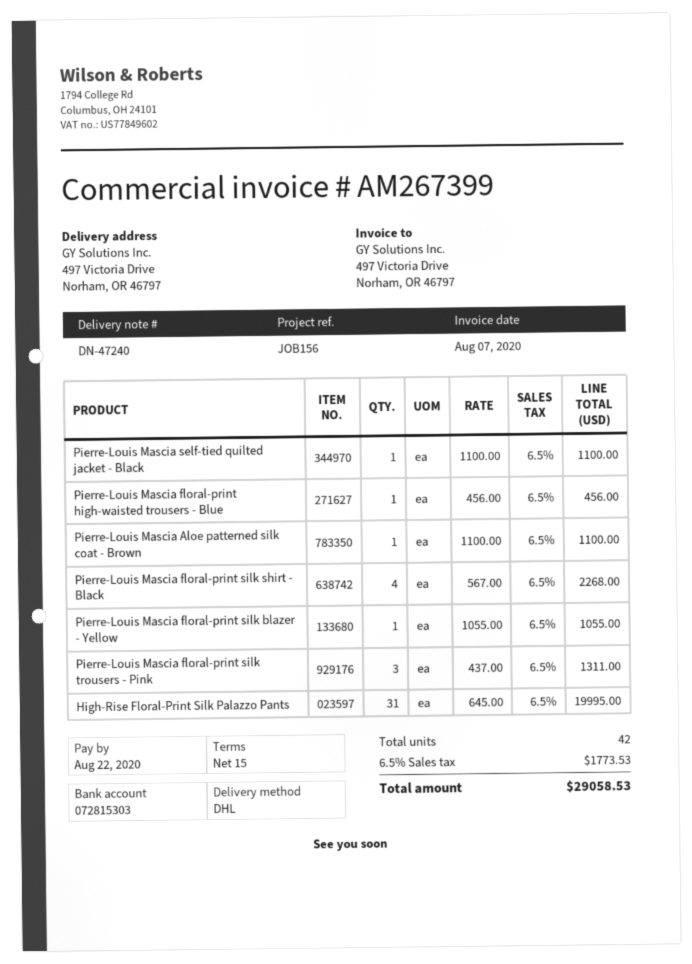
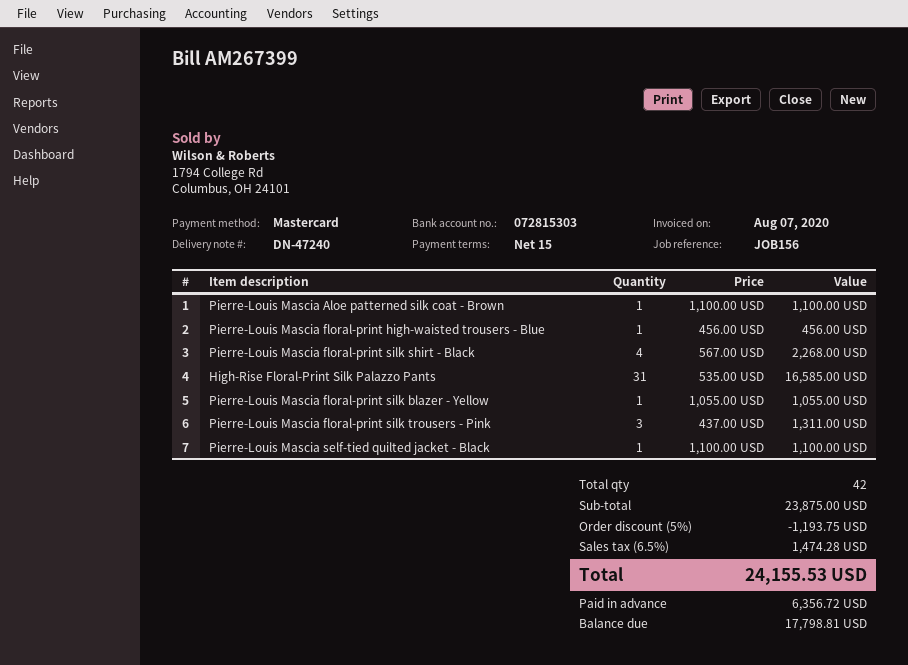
High-Rise Floral-Print Silk Palazzo Pants: 31 x 645.00 = 19995.00 -> 31 x 535.00 = 16585.00
discount: none -> 5% = 1193.75
tax: 6.5% = 1773.53 -> 6.5% = 1474.28
total: 29058.53 -> 24155.53

